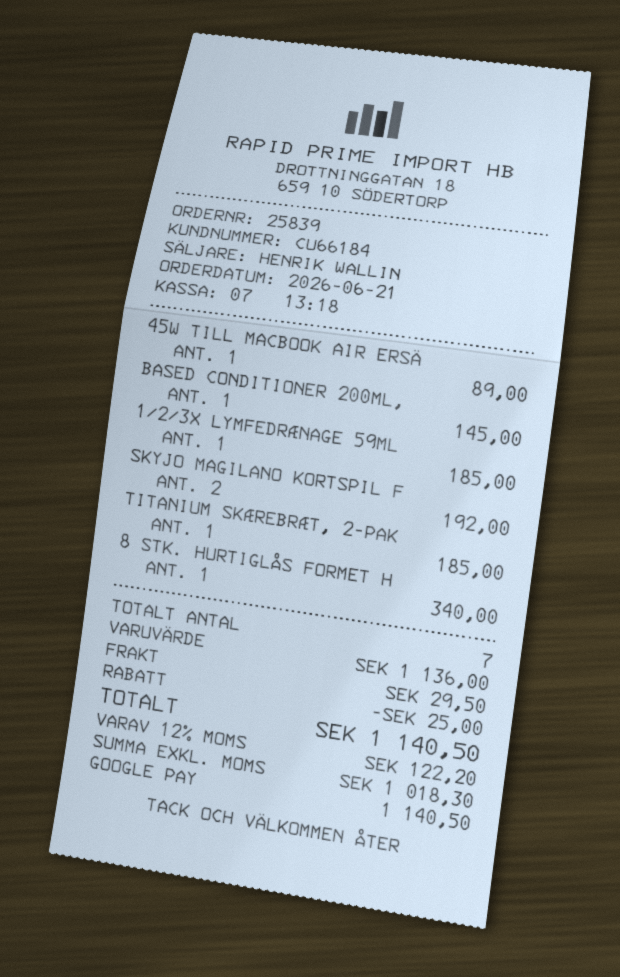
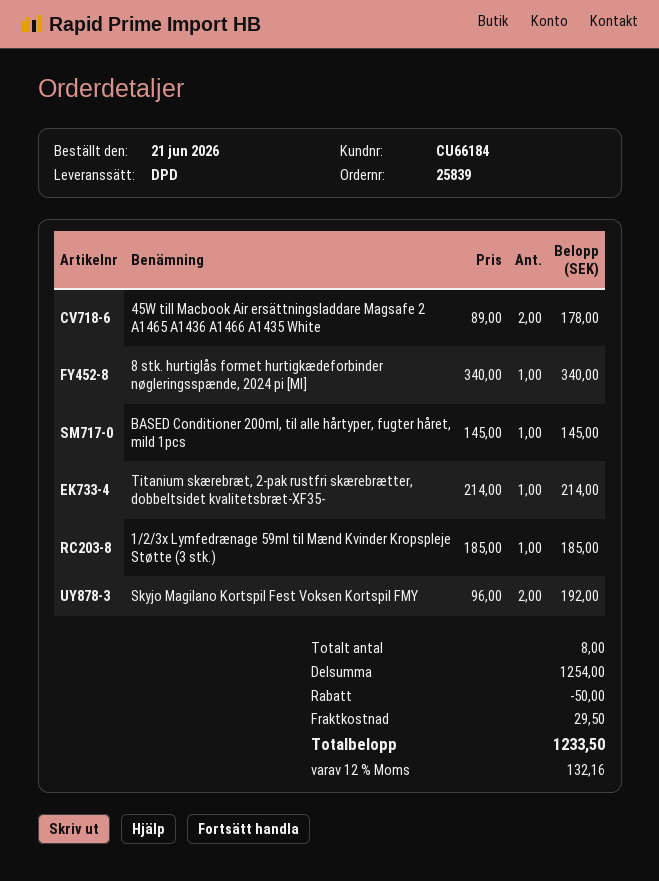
45W TILL MACBOOK AIR ERSÄ: 1 for 89.00 -> 2 for 178.00
TITANIUM SKÆREBRÆT, 2-PAK: 1 for 185.00 -> 1 for 214.00
total quantity: 7 -> 8
subtotal: 1136.00 -> 1254.00
discount: 25.00 -> 50.00
tax: 12% = 122.20 -> 12% = 132.16
total: 1140.50 -> 1233.50

